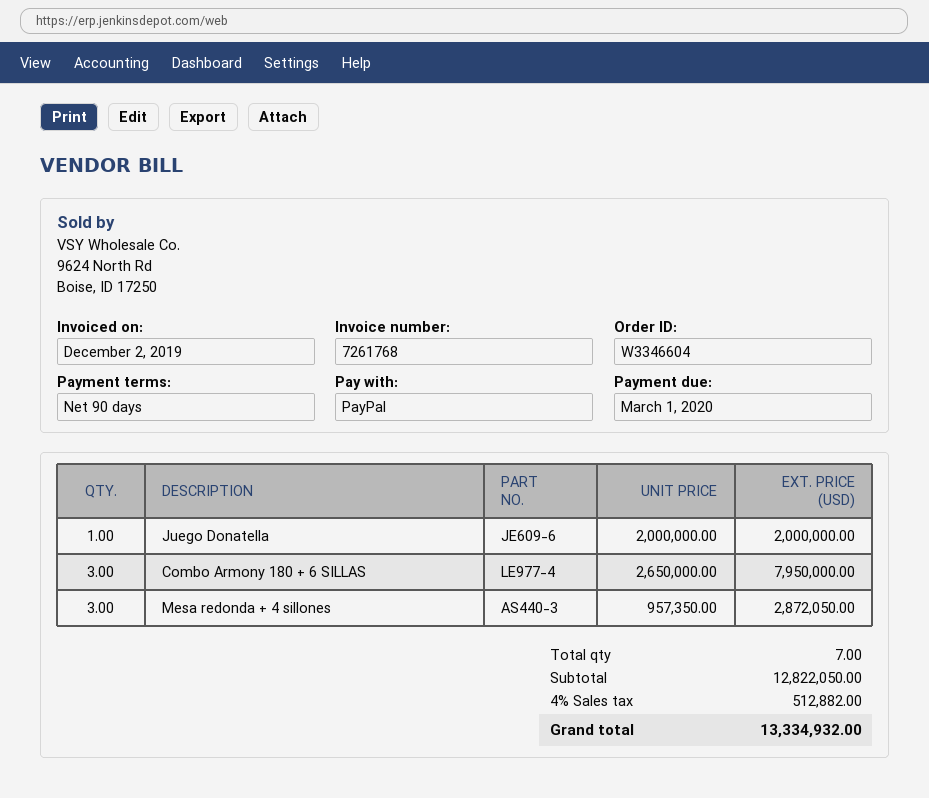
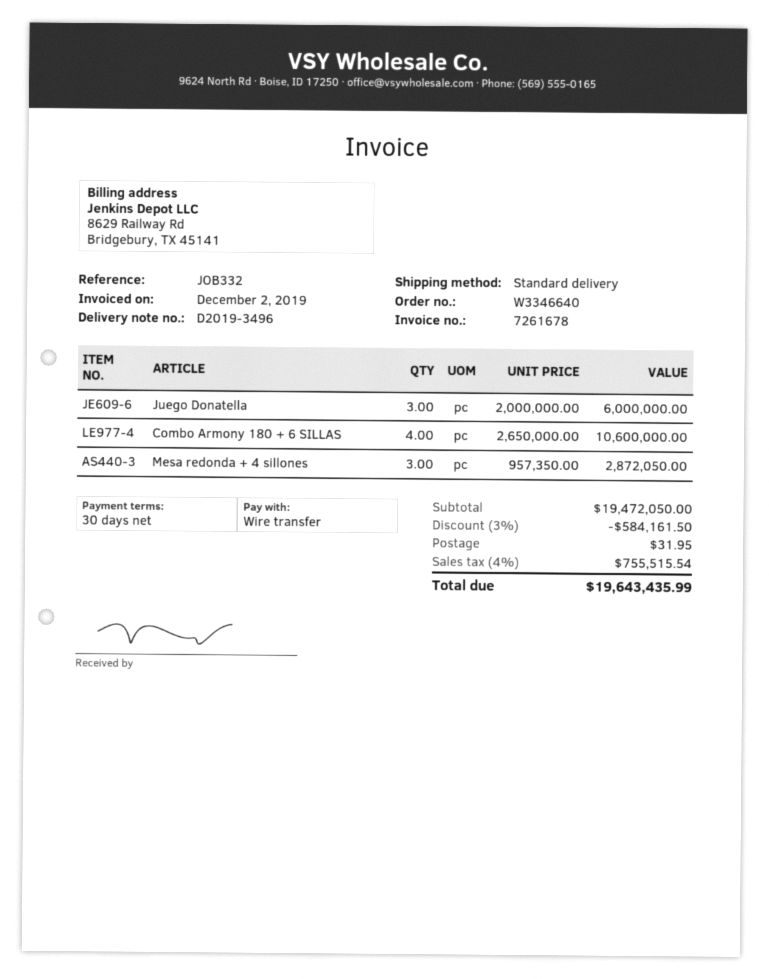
order number: W3346604 -> W3346640
invoice number: 7261768 -> 7261678
payment terms: 90 days -> 30 days
payment method: PayPal -> bank transfer
Juego Donatella: 1 x 2000000.00 = 2000000.00 -> 3 x 2000000.00 = 6000000.00
Combo Armony 180 + 6 SILLAS: 3 x 2650000.00 = 7950000.00 -> 4 x 2650000.00 = 10600000.00
subtotal: 12822050.00 -> 19472050.00
discount: none -> 3% = 584161.50
shipping: none -> 31.95
tax: 4% = 512882.00 -> 4% = 755515.54
total: 13334932.00 -> 19643435.99

